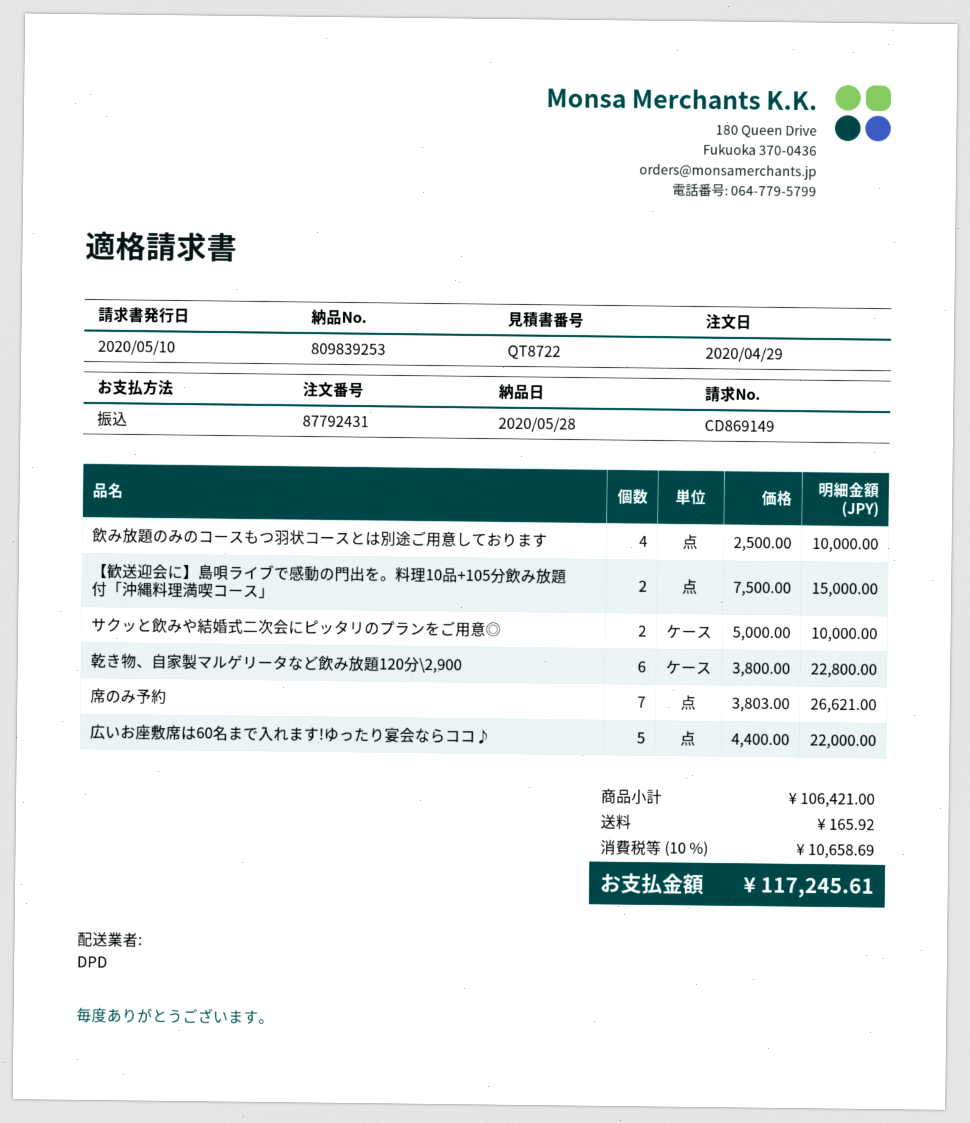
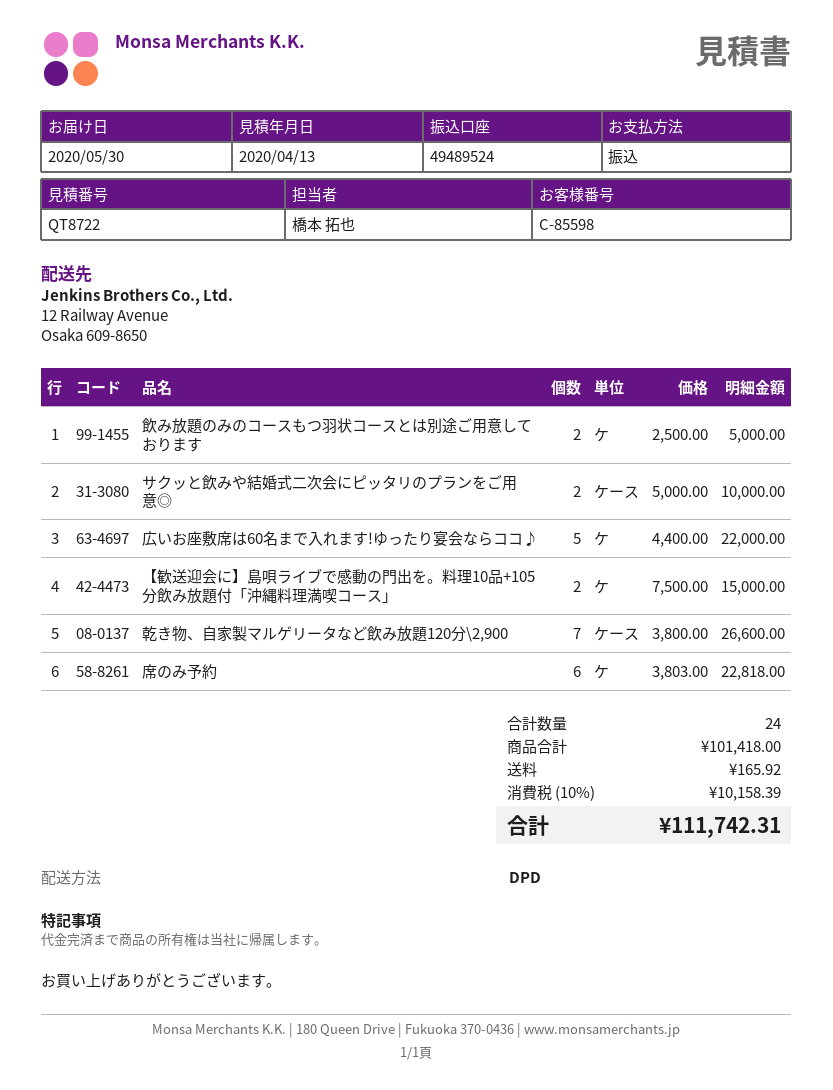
delivery date: 2020-05-28 -> 2020-05-30
飲み放題のみのコースもつ羽状コースとは別途ご用意しております: 4 x 2500.00 = 10000.00 -> 2 x 2500.00 = 5000.00
乾き物、自家製マルゲリータなど飲み放題120分\2,900: 6 x 3800.00 = 22800.00 -> 7 x 3800.00 = 26600.00
席のみ予約: 7 x 3803.00 = 26621.00 -> 6 x 3803.00 = 22818.00
subtotal: 106421.00 -> 101418.00
tax: 10% = 10658.69 -> 10% = 10158.39
total: 117245.61 -> 111742.31

